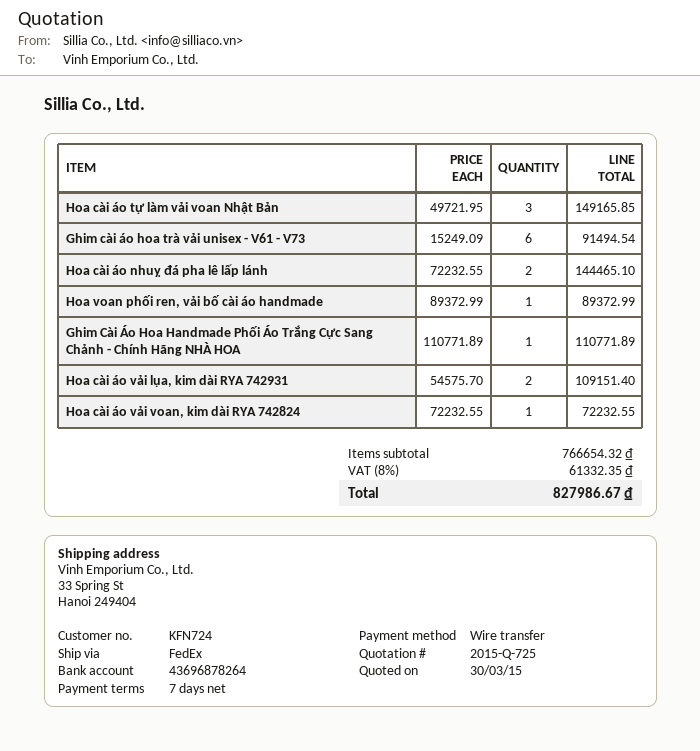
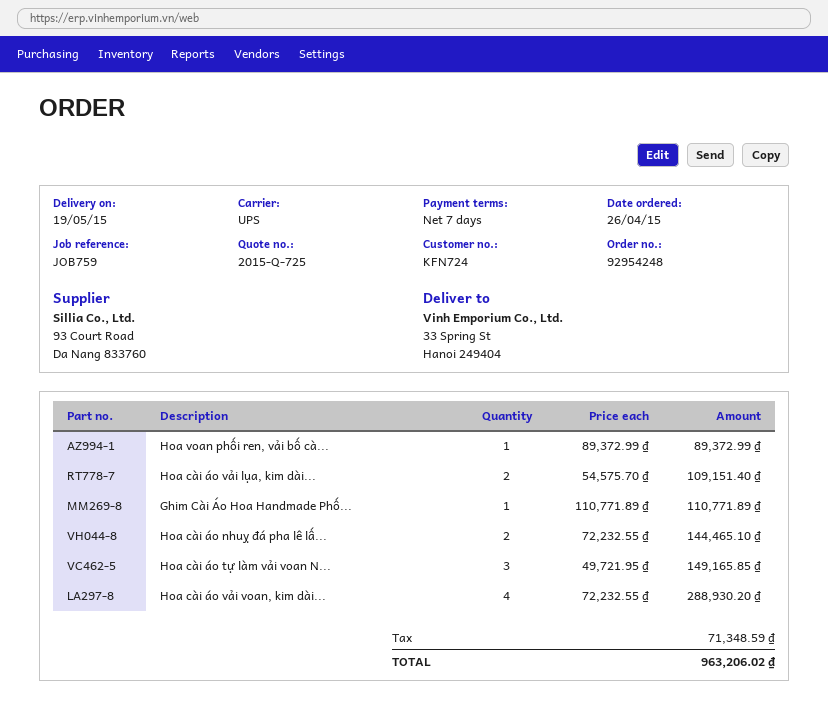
shipping method: FedEx -> UPS
Ghim cài áo hoa trà vải unisex - V61 - V73: 6 x 15249.09 = 91494.54 -> none
Hoa cài áo vải voan, kim dài RYA 742824: 1 x 72232.55 = 72232.55 -> 4 x 72232.55 = 288930.20
tax: 61332.35 -> 71348.59
total: 827986.67 -> 963206.02

